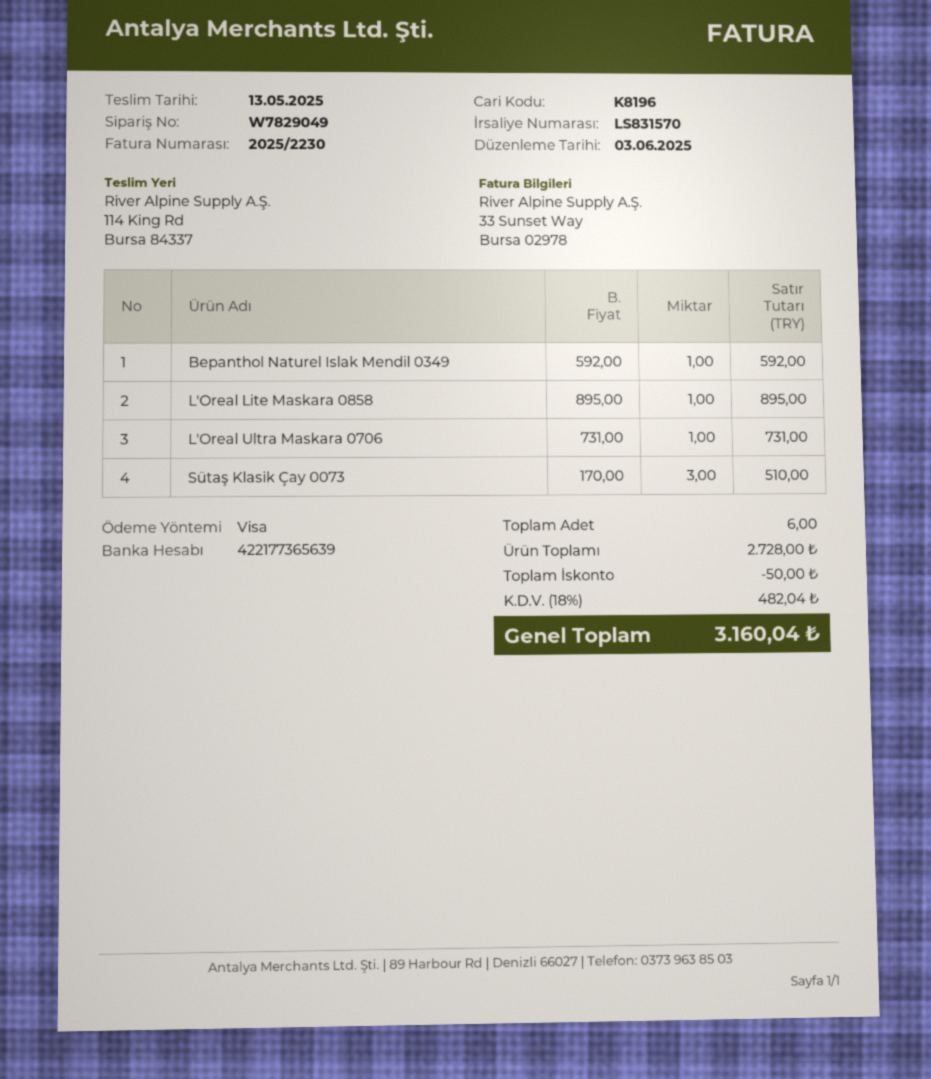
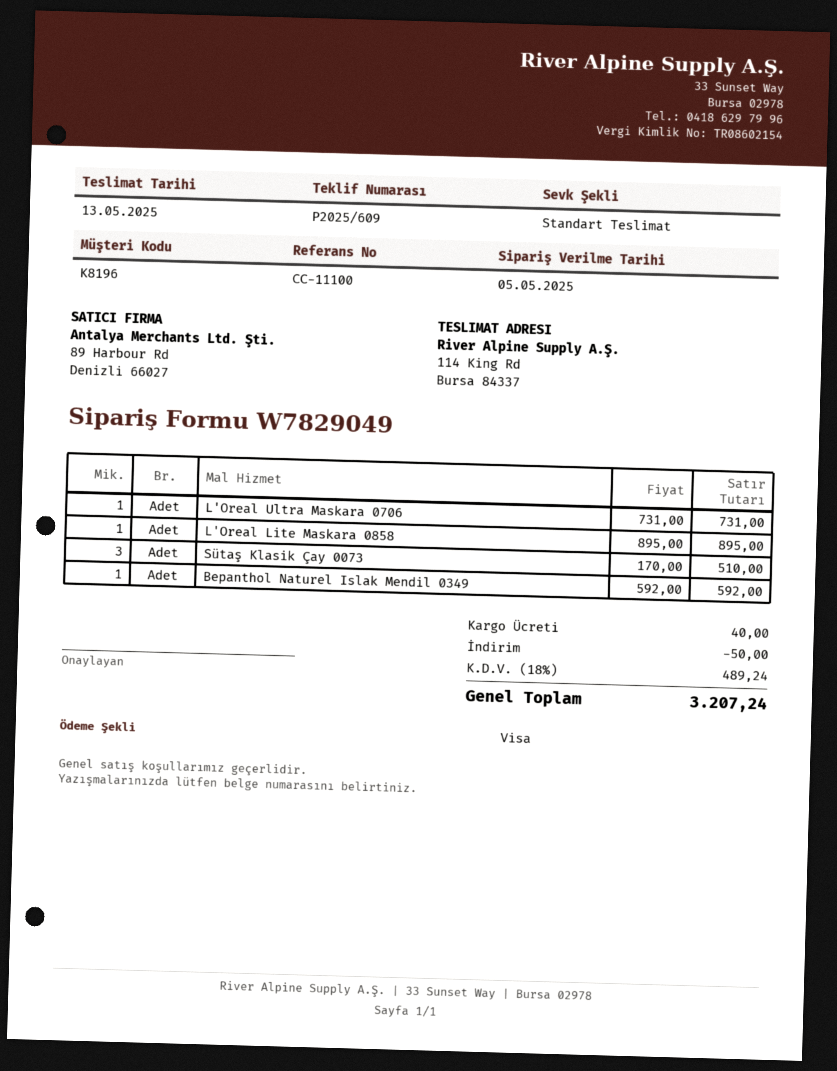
shipping: none -> 40.00
tax: 18% = 482.04 -> 18% = 489.24
total: 3160.04 -> 3207.24

